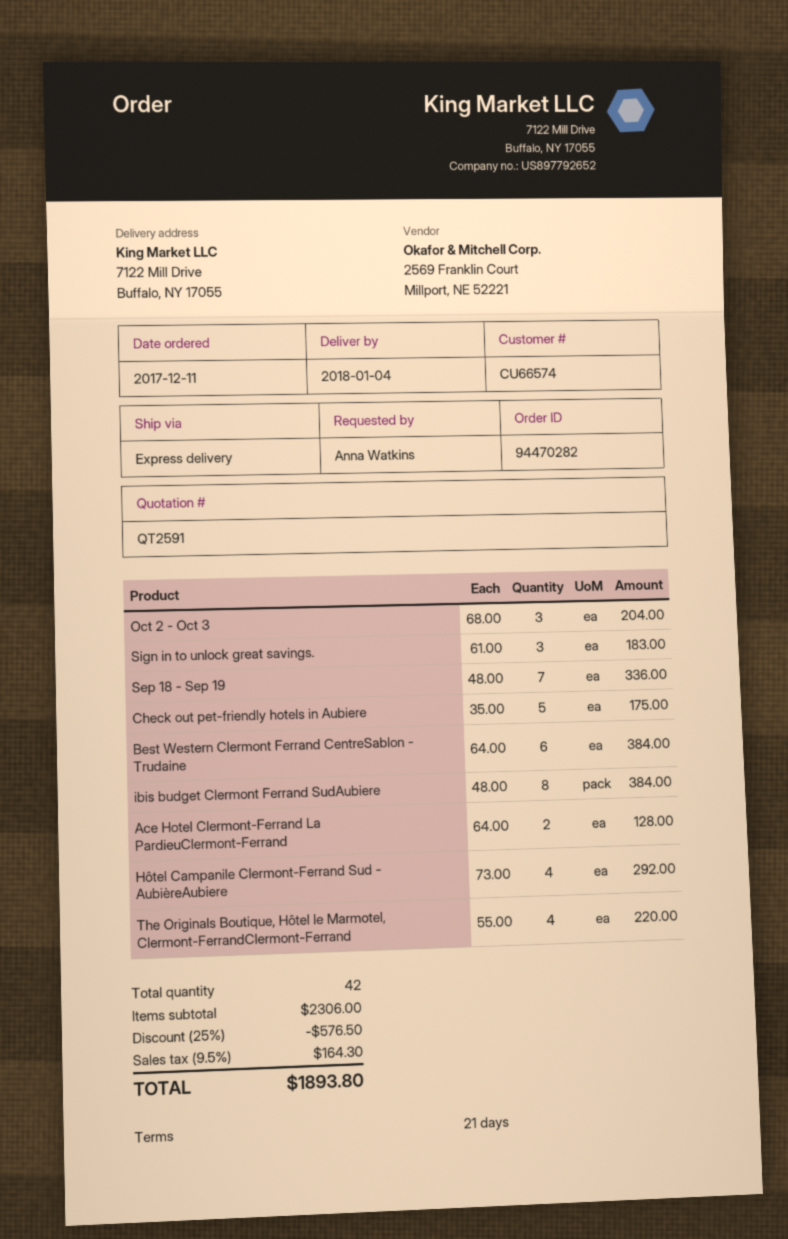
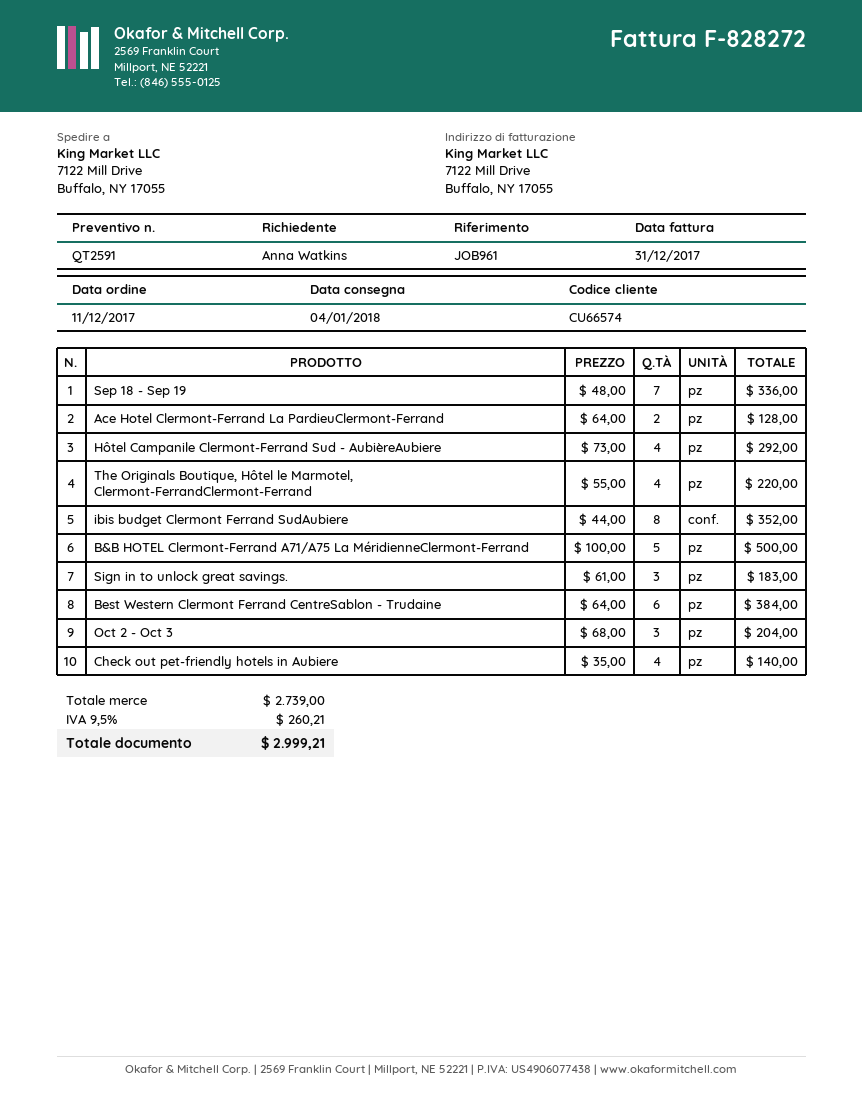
Check out pet-friendly hotels in Aubiere: 5 x 35.00 = 175.00 -> 4 x 35.00 = 140.00
ibis budget Clermont Ferrand SudAubiere: 8 x 48.00 = 384.00 -> 8 x 44.00 = 352.00
B&B HOTEL Clermont-Ferrand A71/A75 La MéridienneClermont-Ferrand: none -> 5 x 100.00 = 500.00
subtotal: 2306.00 -> 2739.00
discount: 25% = 576.50 -> none
tax: 9.5% = 164.30 -> 9.5% = 260.21
total: 1893.80 -> 2999.21

